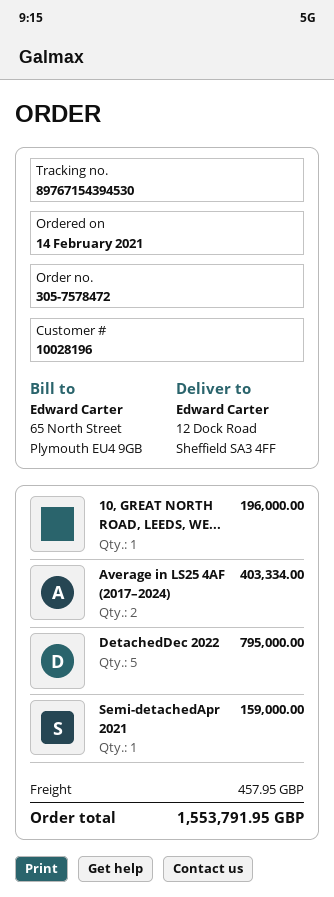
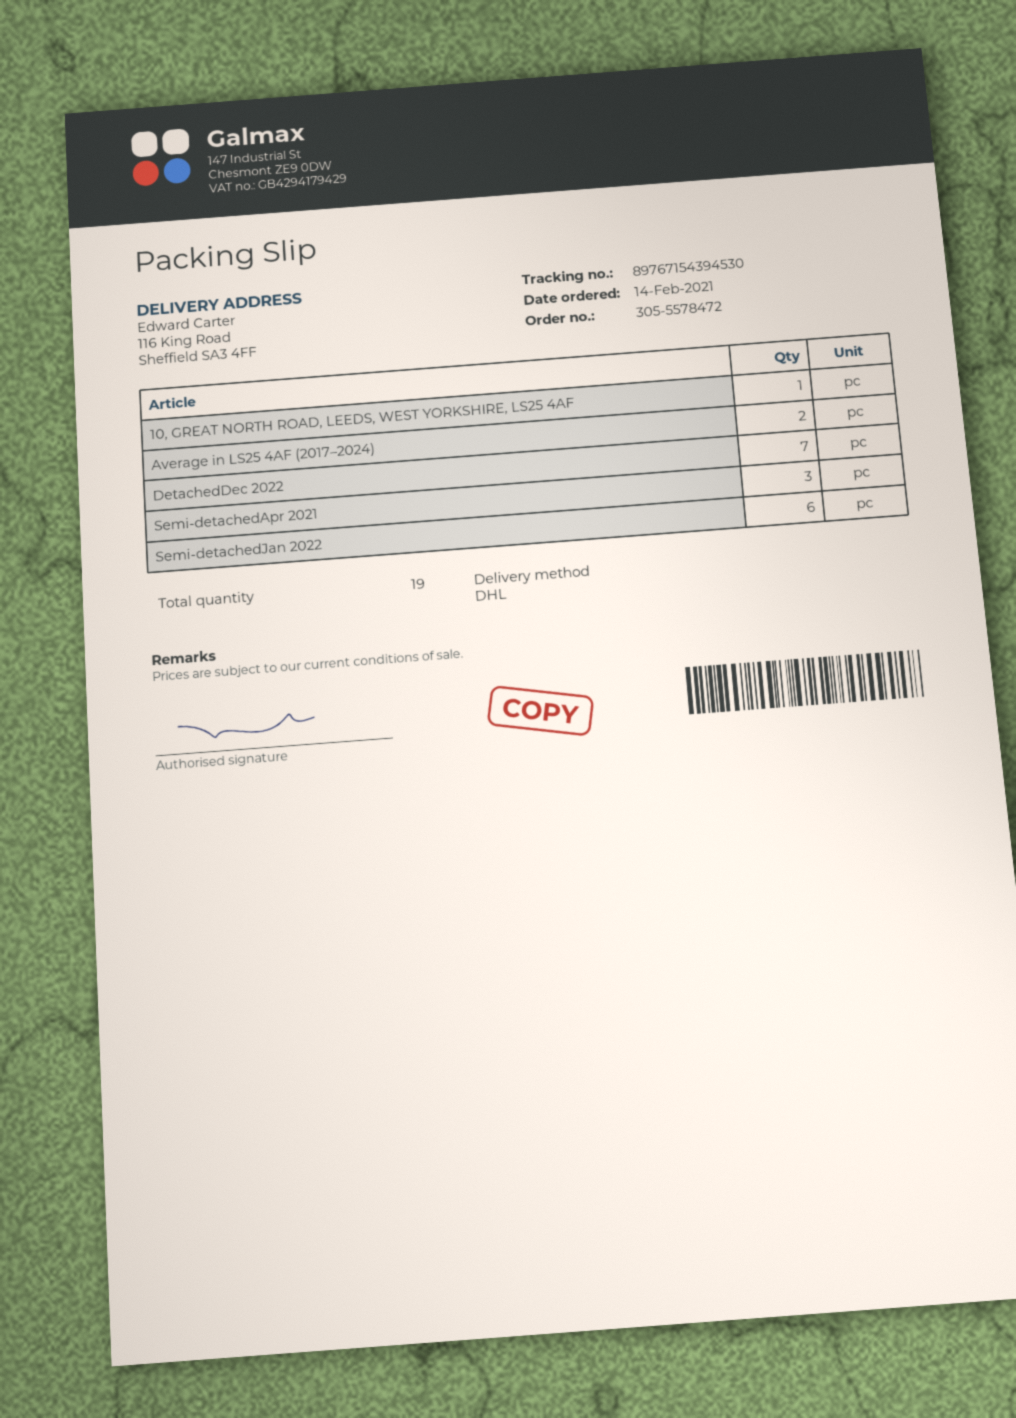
order number: 305-7578472 -> 305-5578472
ship to: 12 Dock Road, Sheffield SA3 4FF -> 116 King Road, Sheffield SA3 4FF
DetachedDec 2022: 5 -> 7
Semi-detachedApr 2021: 1 -> 3
Semi-detachedJan 2022: none -> 6

